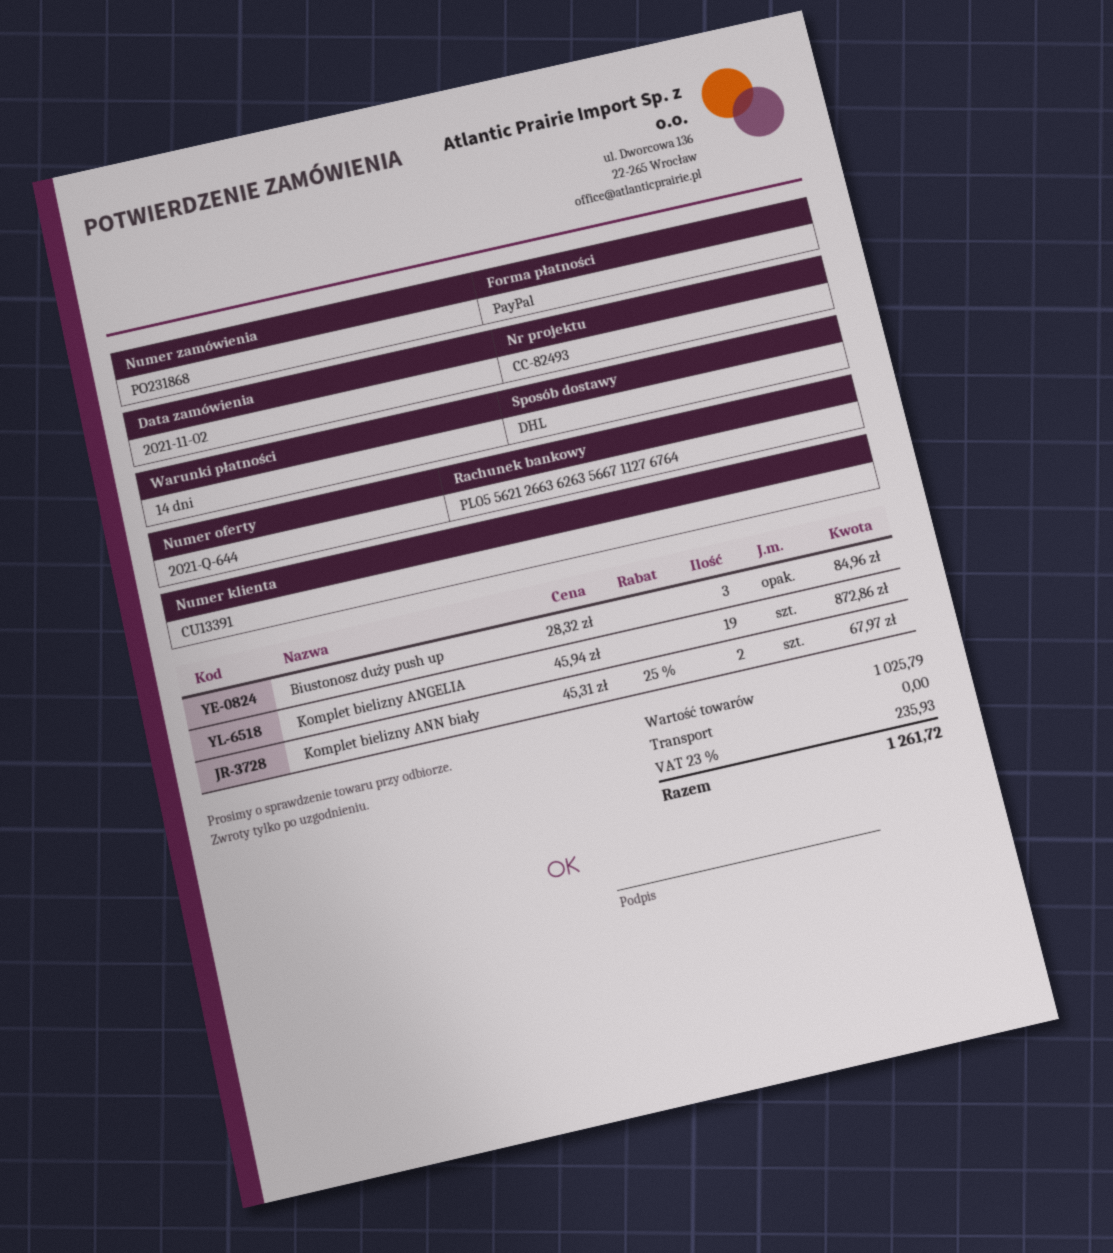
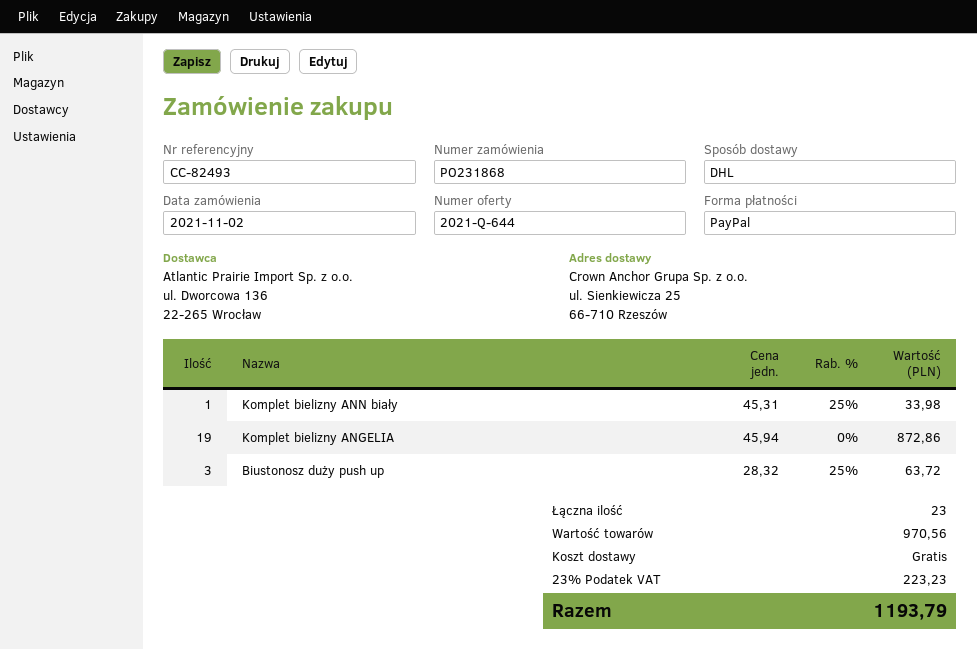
Biustonosz duży push up: 3 x 28.32 = 84.96 -> 3 x 28.32 - 25% = 63.72
Komplet bielizny ANN biały: 2 x 45.31 - 25% = 67.97 -> 1 x 45.31 - 25% = 33.98
subtotal: 1025.79 -> 970.56
tax: 23% = 235.93 -> 23% = 223.23
total: 1261.72 -> 1193.79

